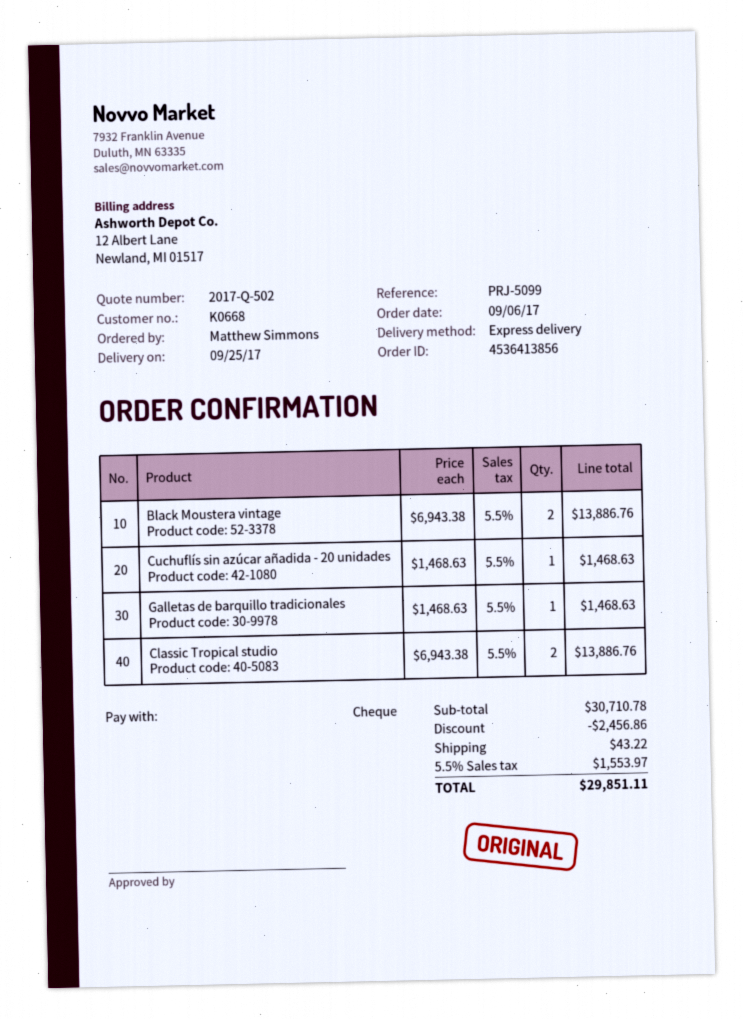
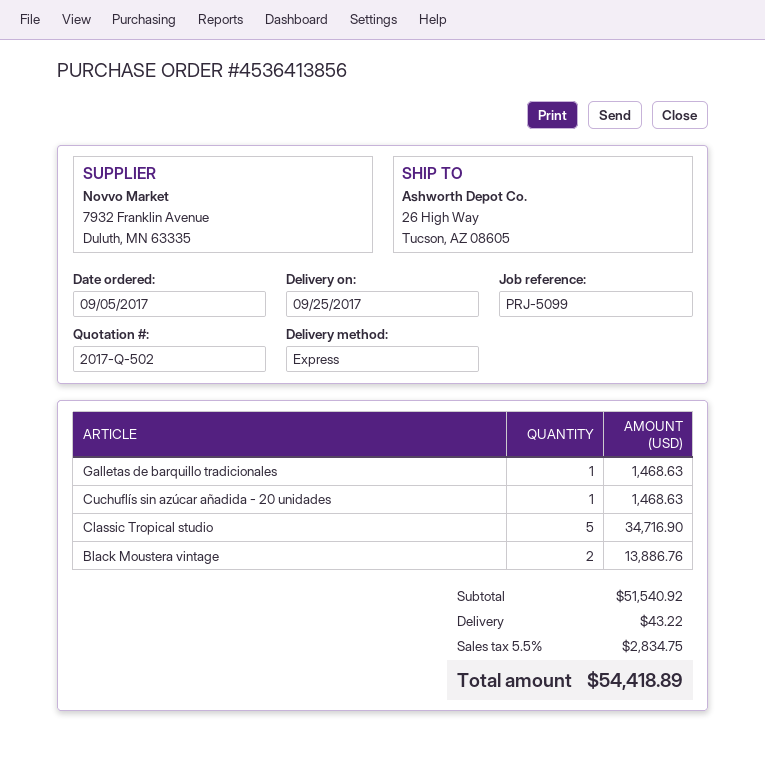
order date: 2017-09-06 -> 2017-09-05
Classic Tropical studio: 2 for 13886.76 -> 5 for 34716.90
subtotal: 30710.78 -> 51540.92
discount: 2456.86 -> none
tax: 5.5% = 1553.97 -> 5.5% = 2834.75
total: 29851.11 -> 54418.89

